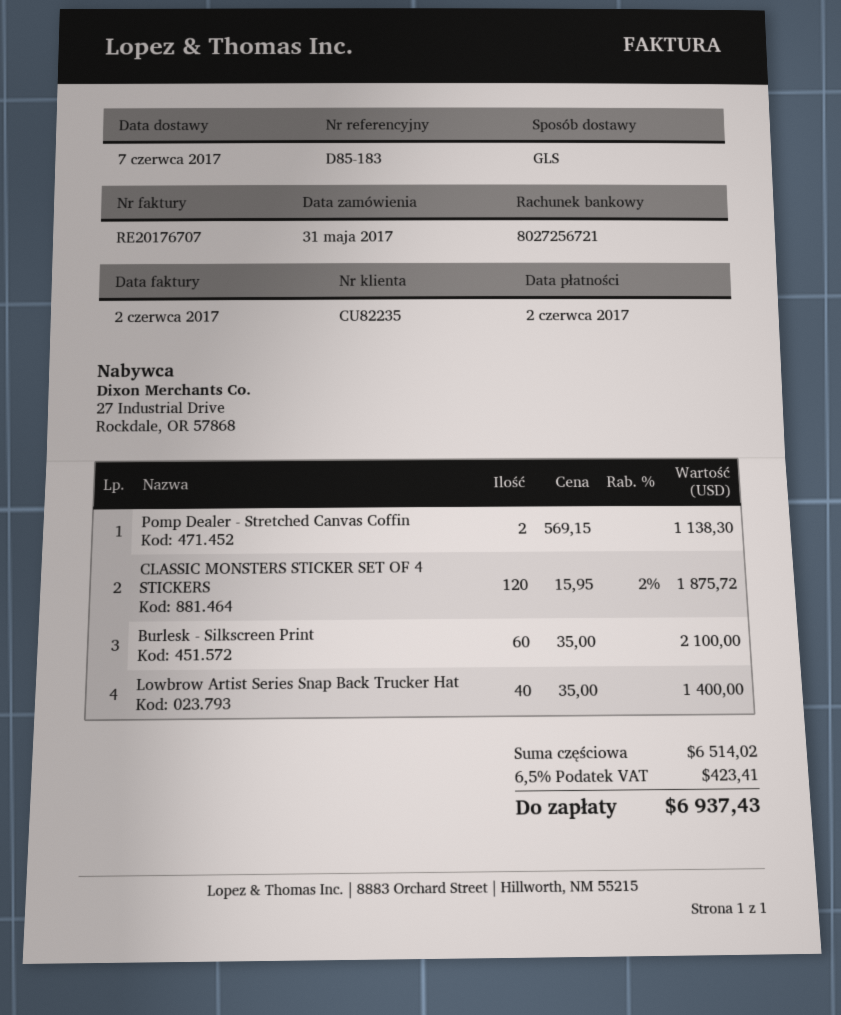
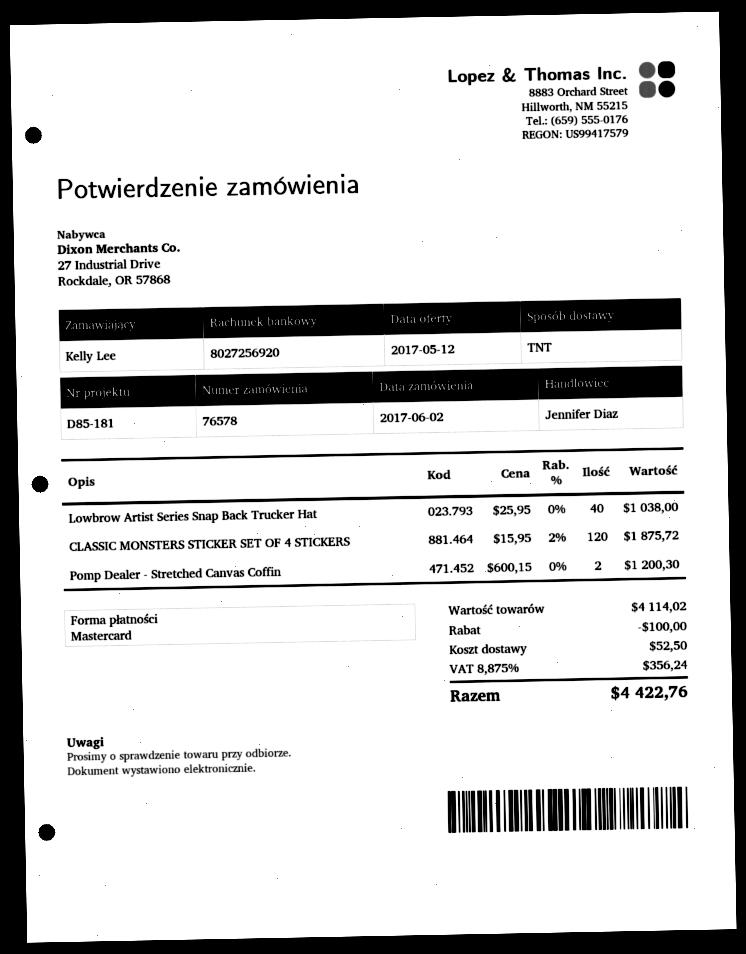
order date: 2017-05-31 -> 2017-06-02
reference: D85-183 -> D85-181
bank account: 8027256721 -> 8027256920
shipping method: GLS -> TNT
Pomp Dealer - Stretched Canvas Coffin: 2 x 569.15 = 1138.30 -> 2 x 600.15 = 1200.30
Burlesk - Silkscreen Print: 60 x 35.00 = 2100.00 -> none
Lowbrow Artist Series Snap Back Trucker Hat: 40 x 35.00 = 1400.00 -> 40 x 25.95 = 1038.00
subtotal: 6514.02 -> 4114.02
discount: none -> 100.00
shipping: none -> 52.50
tax: 6.5% = 423.41 -> 8.875% = 356.24
total: 6937.43 -> 4422.76

